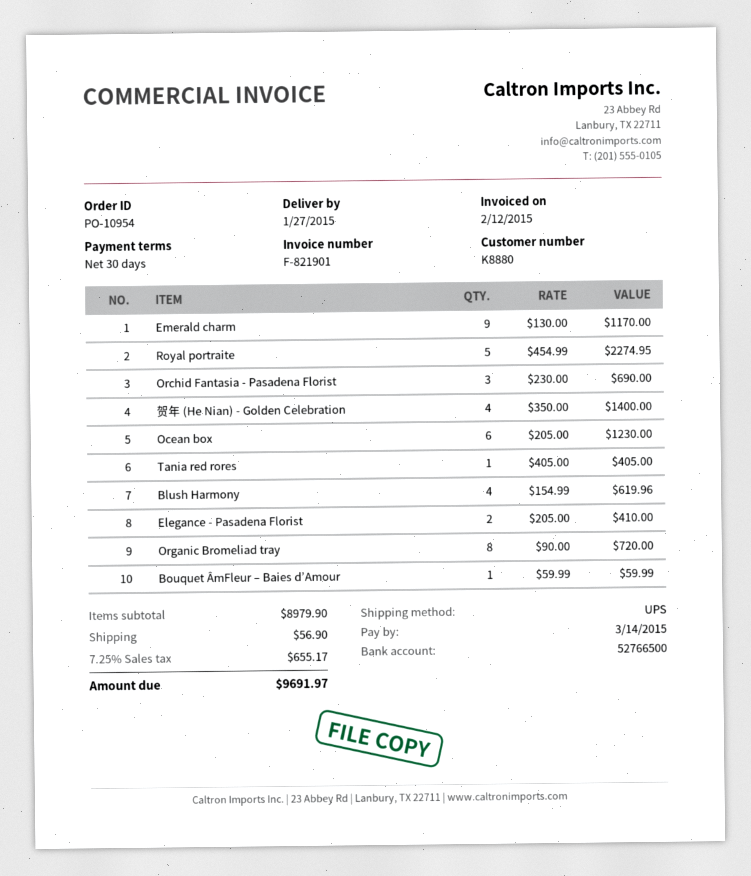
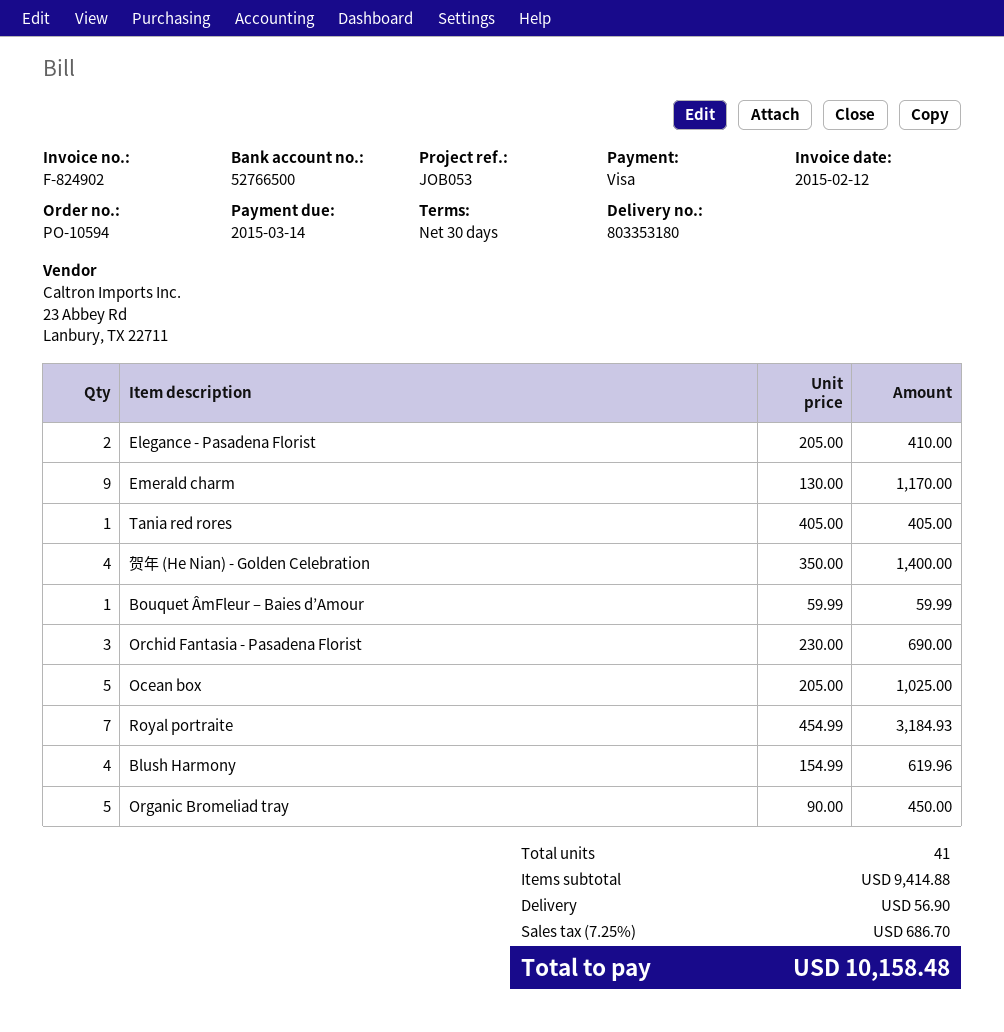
order number: PO-10954 -> PO-10594
invoice number: F-821901 -> F-824902
Royal portraite: 5 x 454.99 = 2274.95 -> 7 x 454.99 = 3184.93
Ocean box: 6 x 205.00 = 1230.00 -> 5 x 205.00 = 1025.00
Organic Bromeliad tray: 8 x 90.00 = 720.00 -> 5 x 90.00 = 450.00
subtotal: 8979.90 -> 9414.88
tax: 7.25% = 655.17 -> 7.25% = 686.70
total: 9691.97 -> 10158.48

